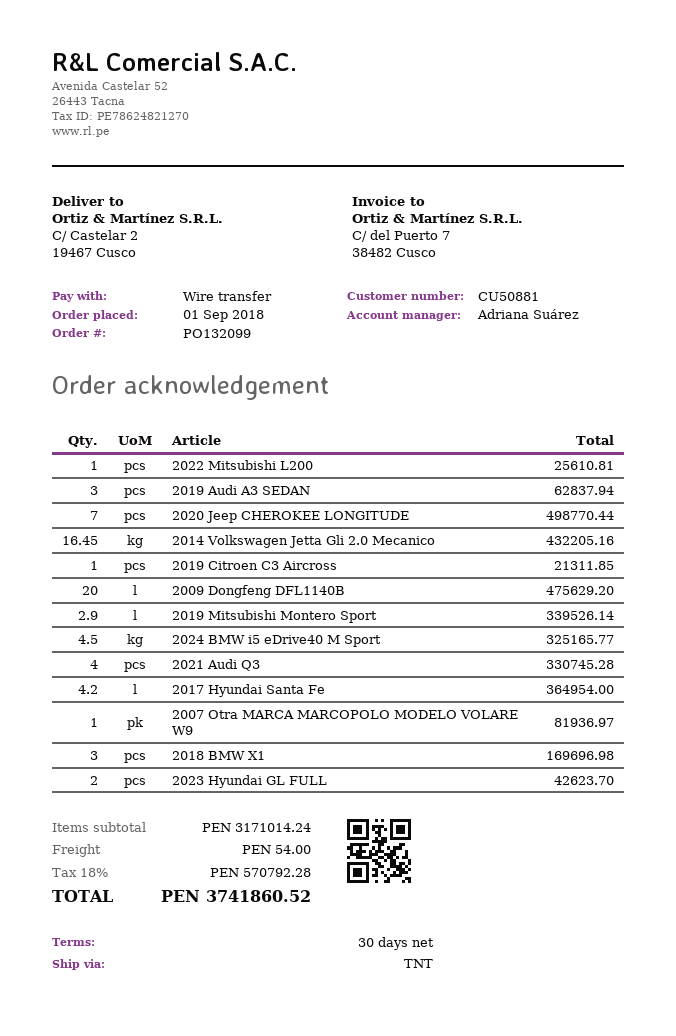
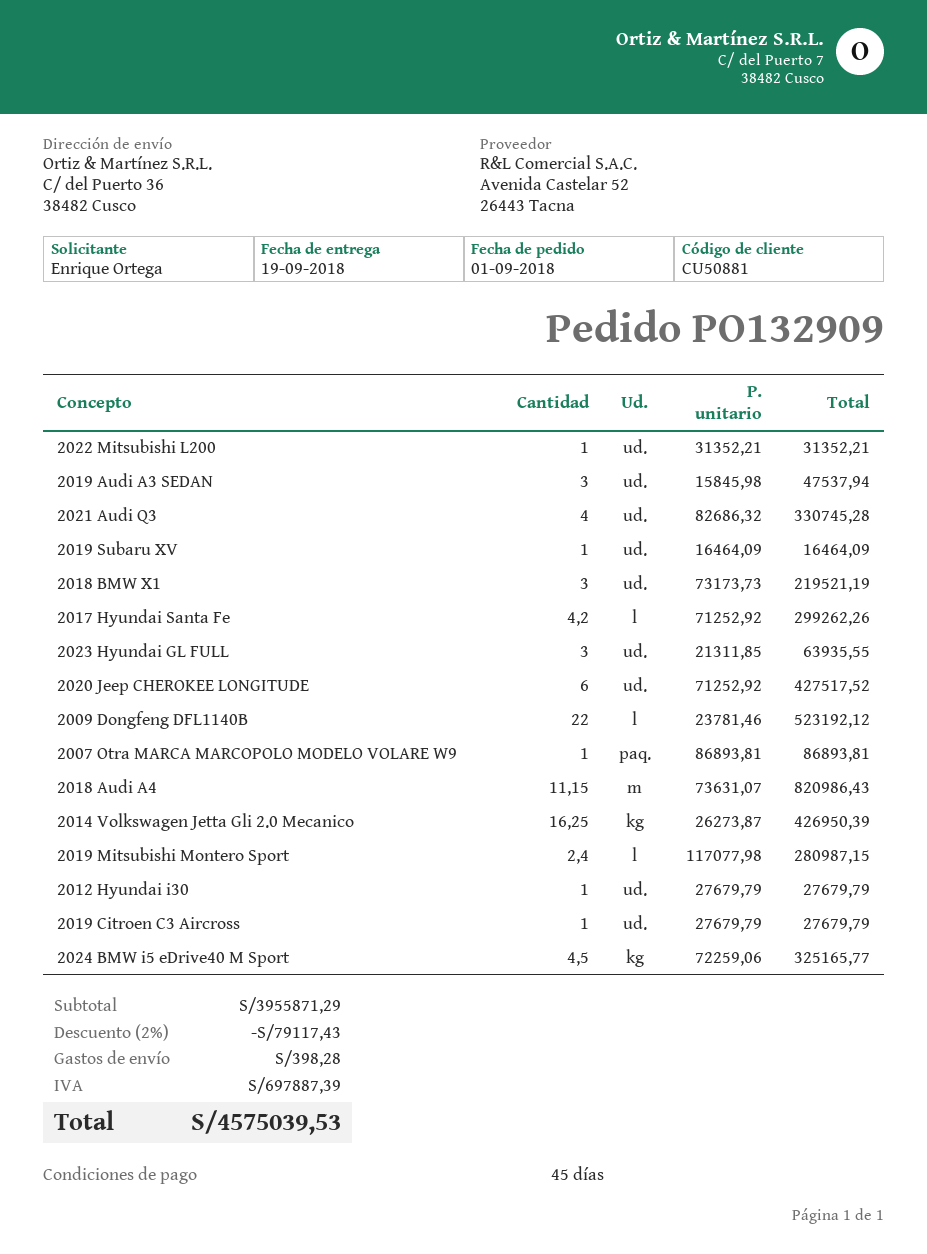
order number: PO132099 -> PO132909
payment terms: 30 days -> 45 days
ship to: C/ Castelar 2, 19467 Cusco -> C/ del Puerto 36, 38482 Cusco
2022 Mitsubishi L200: 1 for 25610.81 -> 1 for 31352.21
2019 Audi A3 SEDAN: 3 for 62837.94 -> 3 for 47537.94
2020 Jeep CHEROKEE LONGITUDE: 7 for 498770.44 -> 6 for 427517.52
2014 Volkswagen Jetta Gli 2.0 Mecanico: 16.45 for 432205.16 -> 16.25 for 426950.39
2019 Citroen C3 Aircross: 1 for 21311.85 -> 1 for 27679.79
2009 Dongfeng DFL1140B: 20 for 475629.20 -> 22 for 523192.12
2019 Mitsubishi Montero Sport: 2.9 for 339526.14 -> 2.4 for 280987.15
2017 Hyundai Santa Fe: 4.2 for 364954.00 -> 4.2 for 299262.26
2007 Otra MARCA MARCOPOLO MODELO VOLARE W9: 1 for 81936.97 -> 1 for 86893.81
2018 BMW X1: 3 for 169696.98 -> 3 for 219521.19
2023 Hyundai GL FULL: 2 for 42623.70 -> 3 for 63935.55
2019 Subaru XV: none -> 1 for 16464.09
2018 Audi A4: none -> 11.15 for 820986.43
2012 Hyundai i30: none -> 1 for 27679.79
subtotal: 3171014.24 -> 3955871.29
discount: none -> 2% = 79117.43
shipping: 54.00 -> 398.28
tax: 570792.28 -> 697887.39
total: 3741860.52 -> 4575039.53

